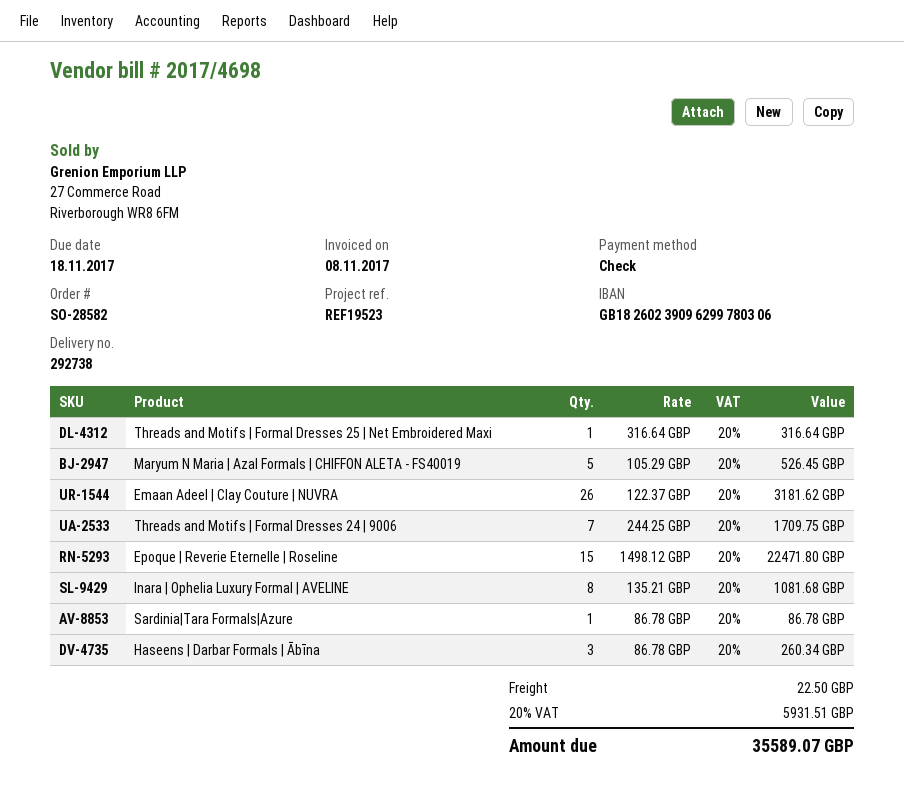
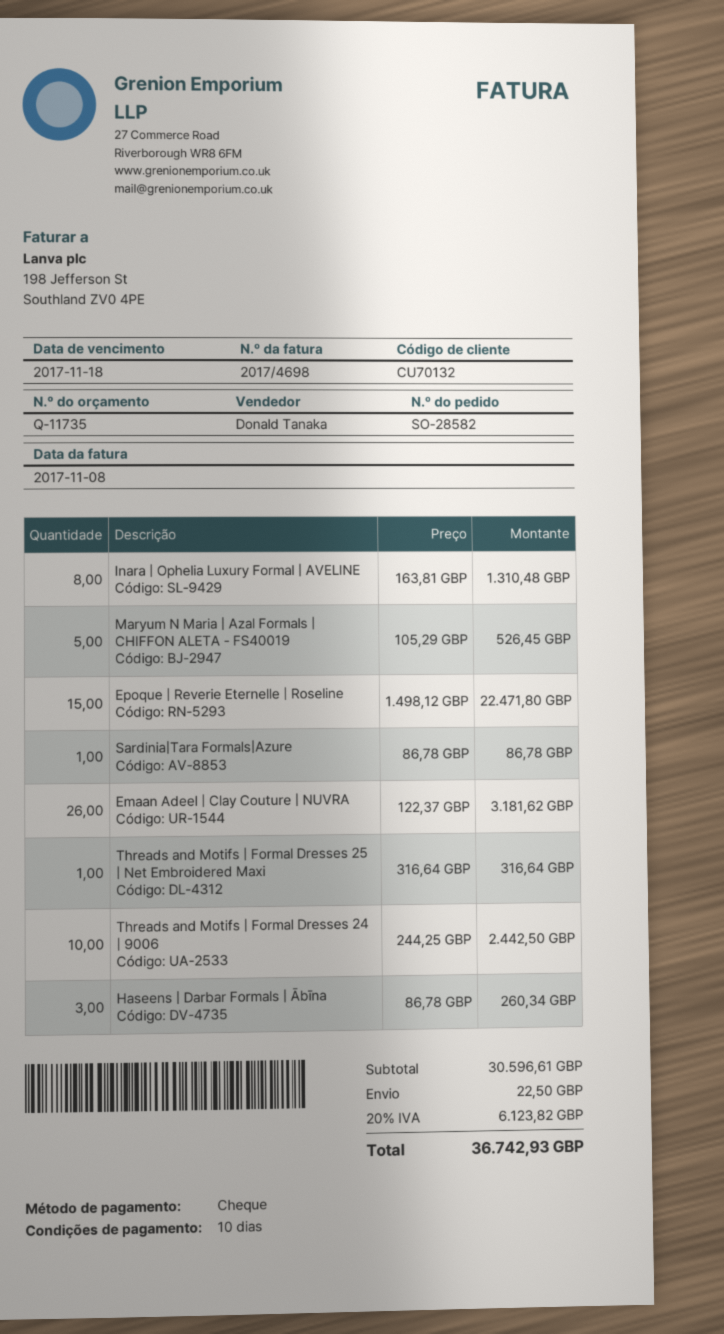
Threads and Motifs | Formal Dresses 24 | 9006: 7 x 244.25 = 1709.75 -> 10 x 244.25 = 2442.50
Inara | Ophelia Luxury Formal | AVELINE: 8 x 135.21 = 1081.68 -> 8 x 163.81 = 1310.48
tax: 20% = 5931.51 -> 20% = 6123.82
total: 35589.07 -> 36742.93

